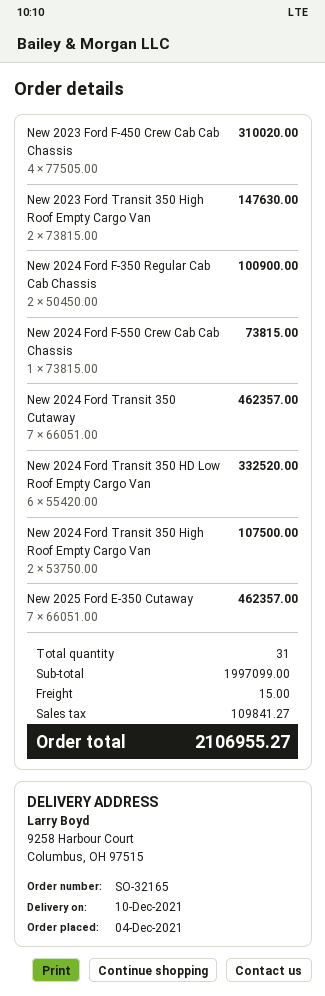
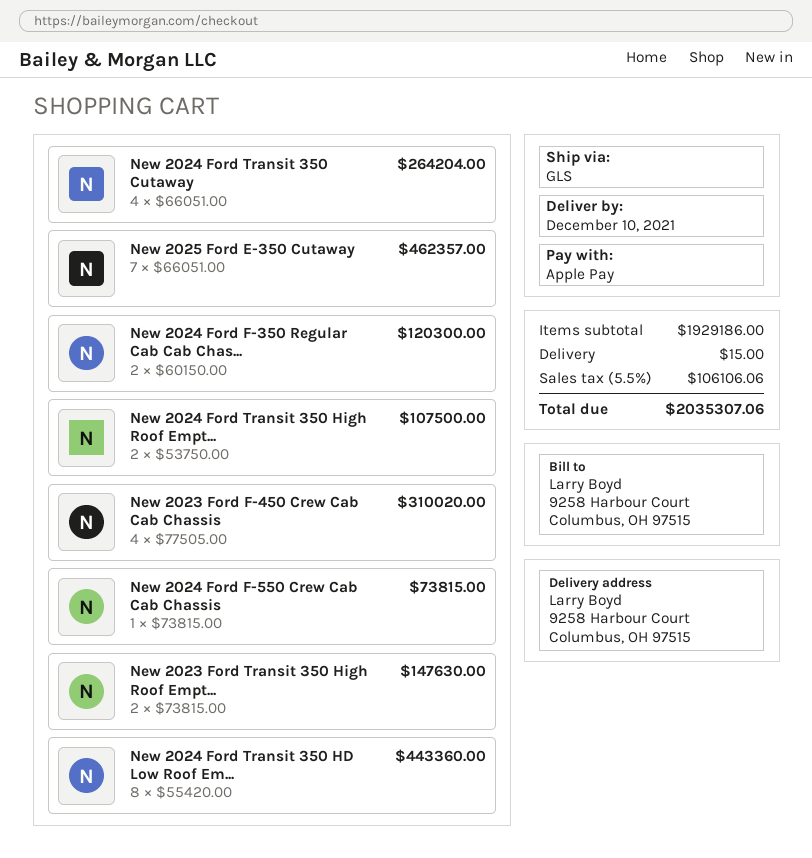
New 2024 Ford F-350 Regular Cab Cab Chassis: 2 x 50450.00 = 100900.00 -> 2 x 60150.00 = 120300.00
New 2024 Ford Transit 350 Cutaway: 7 x 66051.00 = 462357.00 -> 4 x 66051.00 = 264204.00
New 2024 Ford Transit 350 HD Low Roof Empty Cargo Van: 6 x 55420.00 = 332520.00 -> 8 x 55420.00 = 443360.00
subtotal: 1997099.00 -> 1929186.00
tax: 109841.27 -> 106106.06
total: 2106955.27 -> 2035307.06

